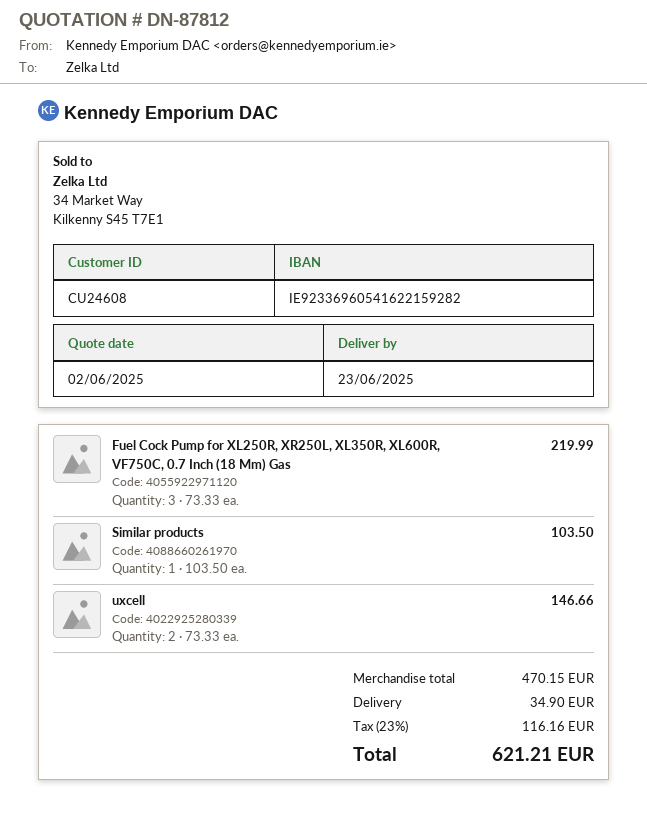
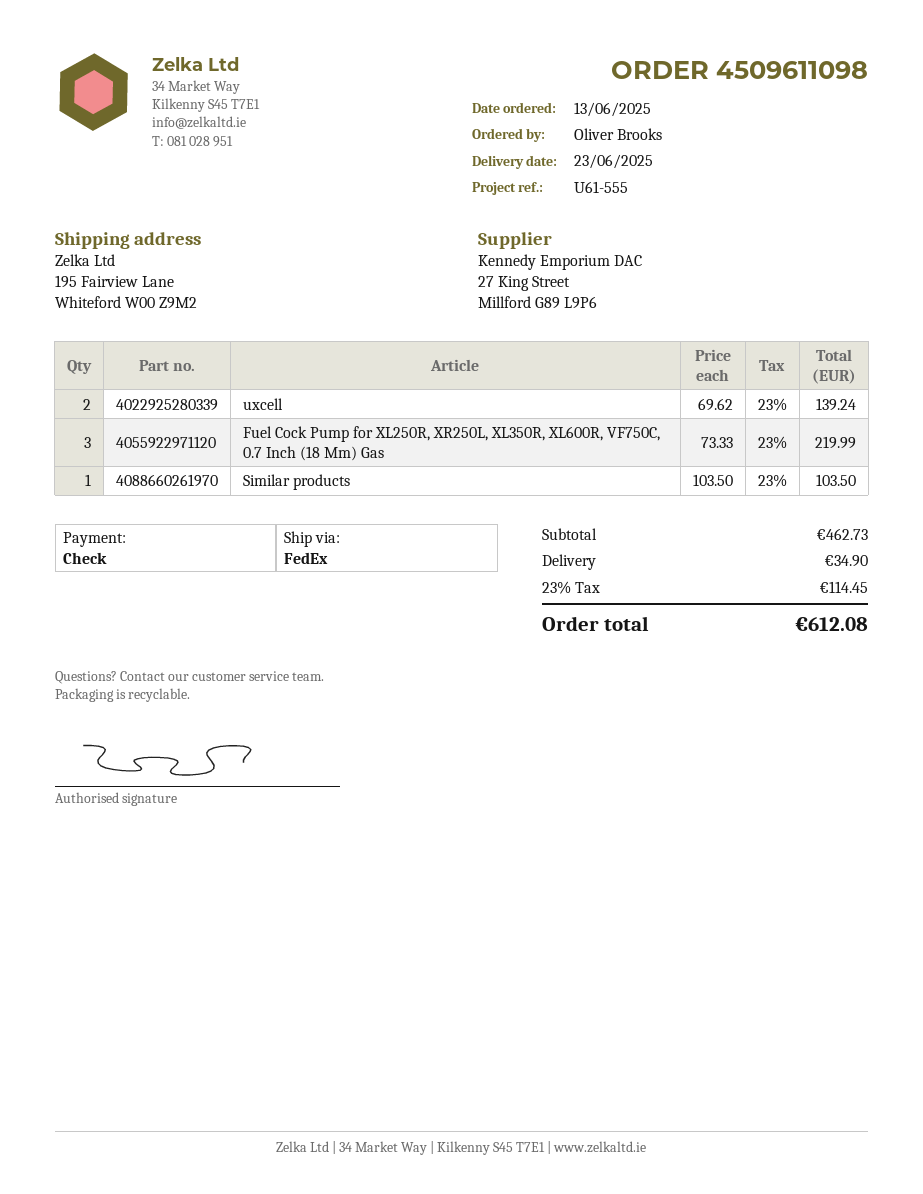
uxcell: 2 x 73.33 = 146.66 -> 2 x 69.62 = 139.24
subtotal: 470.15 -> 462.73
tax: 23% = 116.16 -> 23% = 114.45
total: 621.21 -> 612.08

